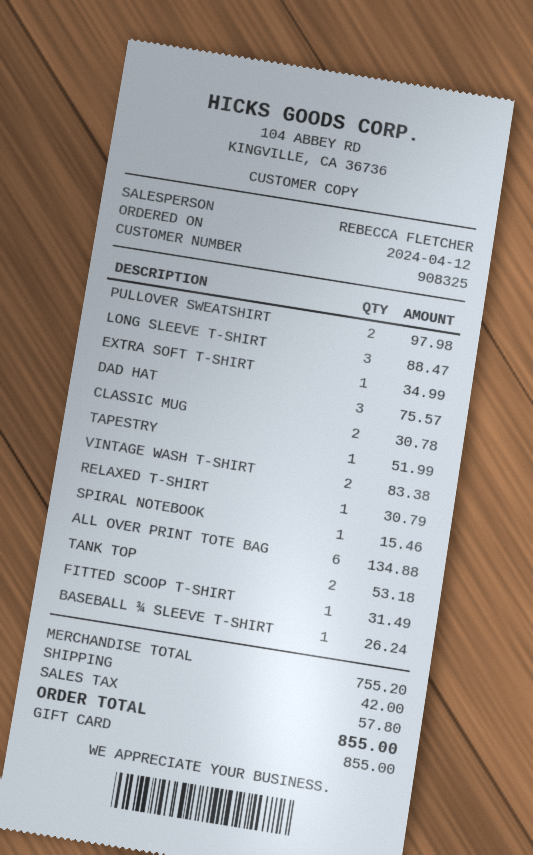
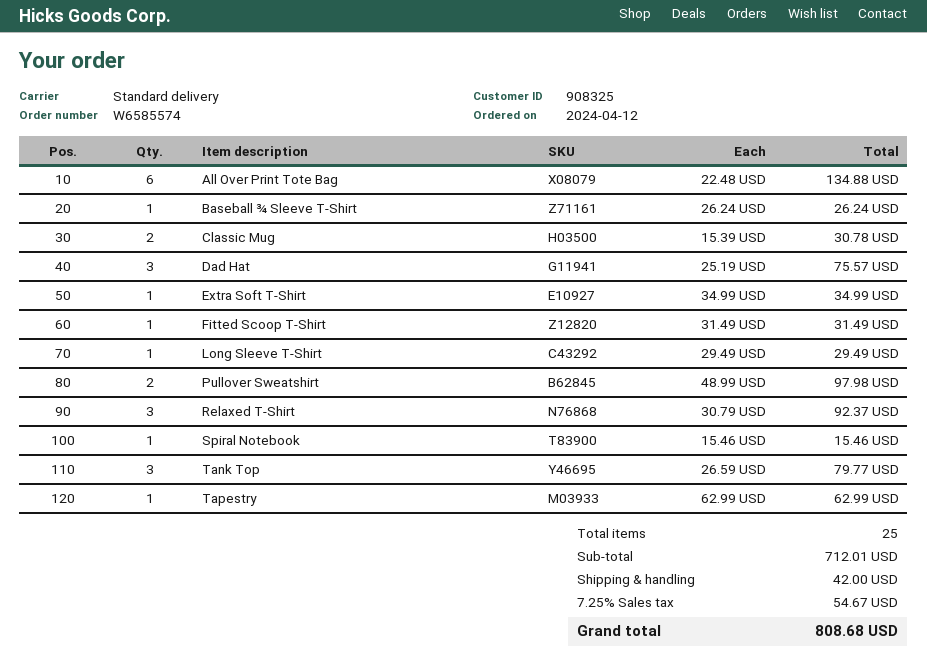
LONG SLEEVE T-SHIRT: 3 for 88.47 -> 1 for 29.49
TAPESTRY: 1 for 51.99 -> 1 for 62.99
VINTAGE WASH T-SHIRT: 2 for 83.38 -> none
RELAXED T-SHIRT: 1 for 30.79 -> 3 for 92.37
TANK TOP: 2 for 53.18 -> 3 for 79.77
subtotal: 755.20 -> 712.01
tax: 57.80 -> 54.67
total: 855.00 -> 808.68

